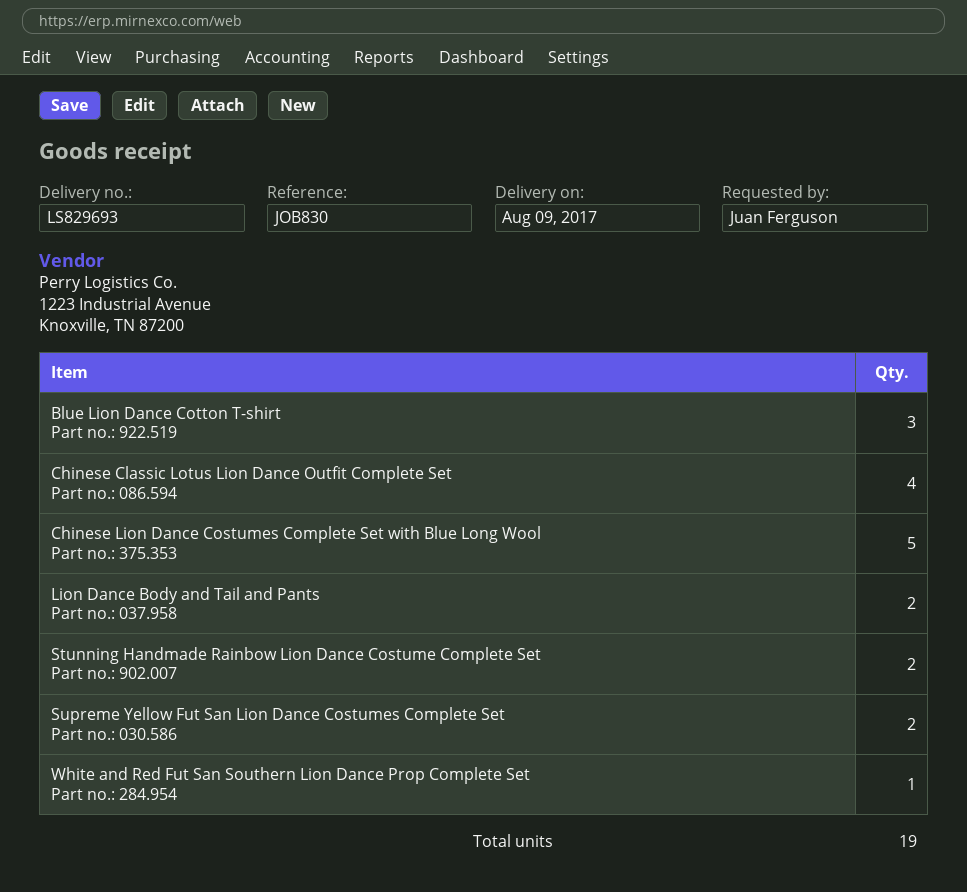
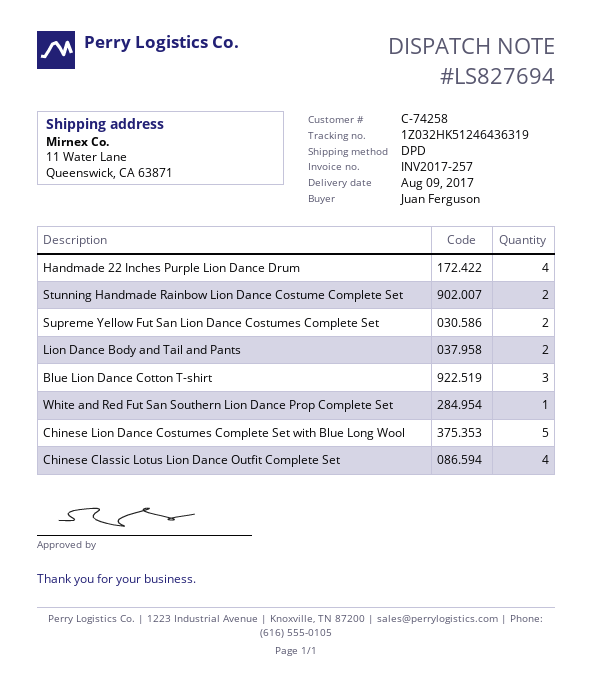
delivery note number: LS829693 -> LS827694
Handmade 22 Inches Purple Lion Dance Drum: none -> 4

